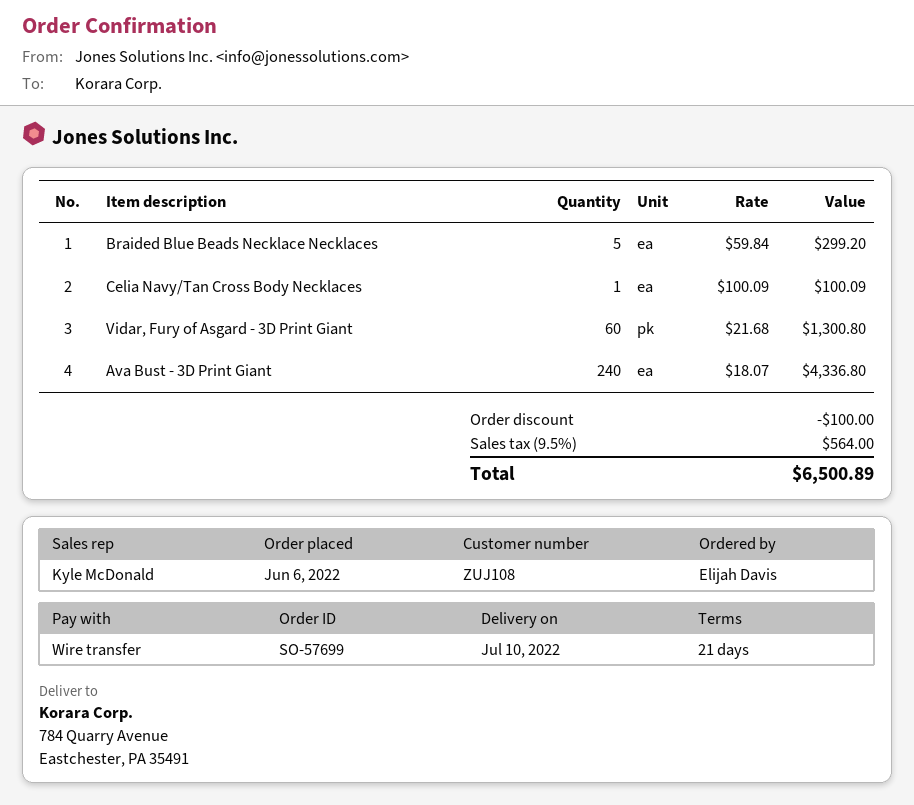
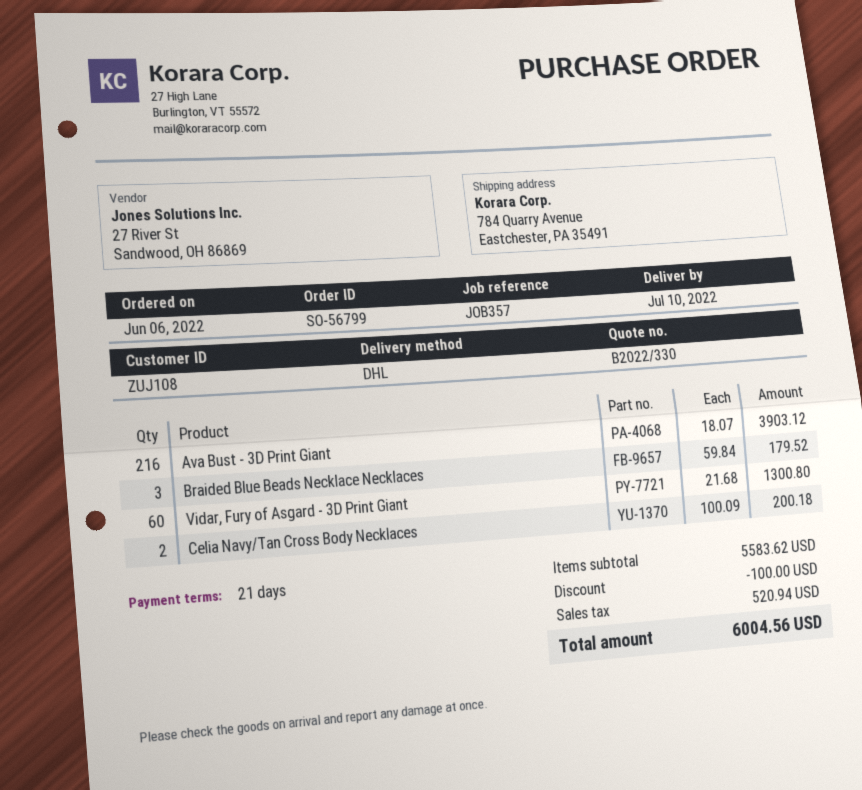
order number: SO-57699 -> SO-56799
Braided Blue Beads Necklace Necklaces: 5 x 59.84 = 299.20 -> 3 x 59.84 = 179.52
Celia Navy/Tan Cross Body Necklaces: 1 x 100.09 = 100.09 -> 2 x 100.09 = 200.18
Ava Bust - 3D Print Giant: 240 x 18.07 = 4336.80 -> 216 x 18.07 = 3903.12
tax: 564.00 -> 520.94
total: 6500.89 -> 6004.56

